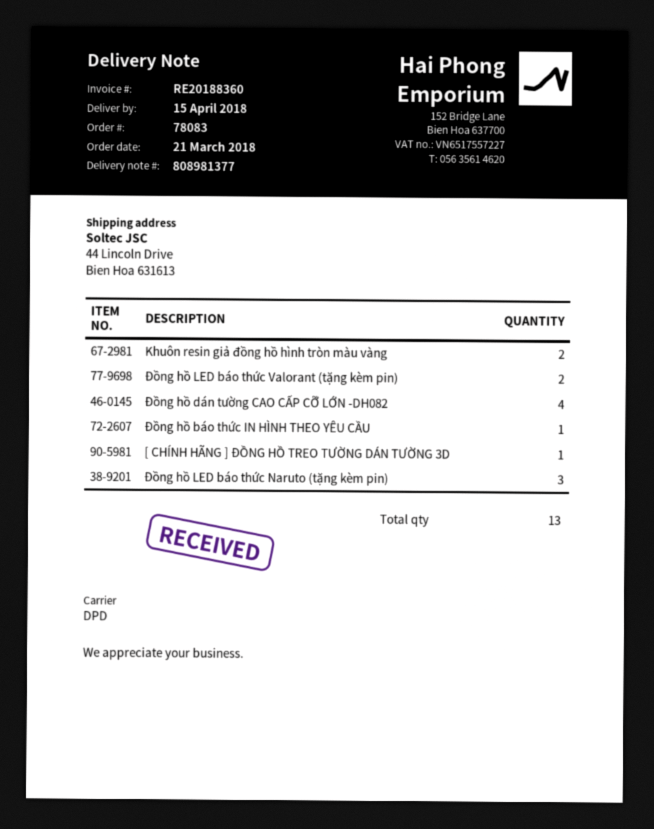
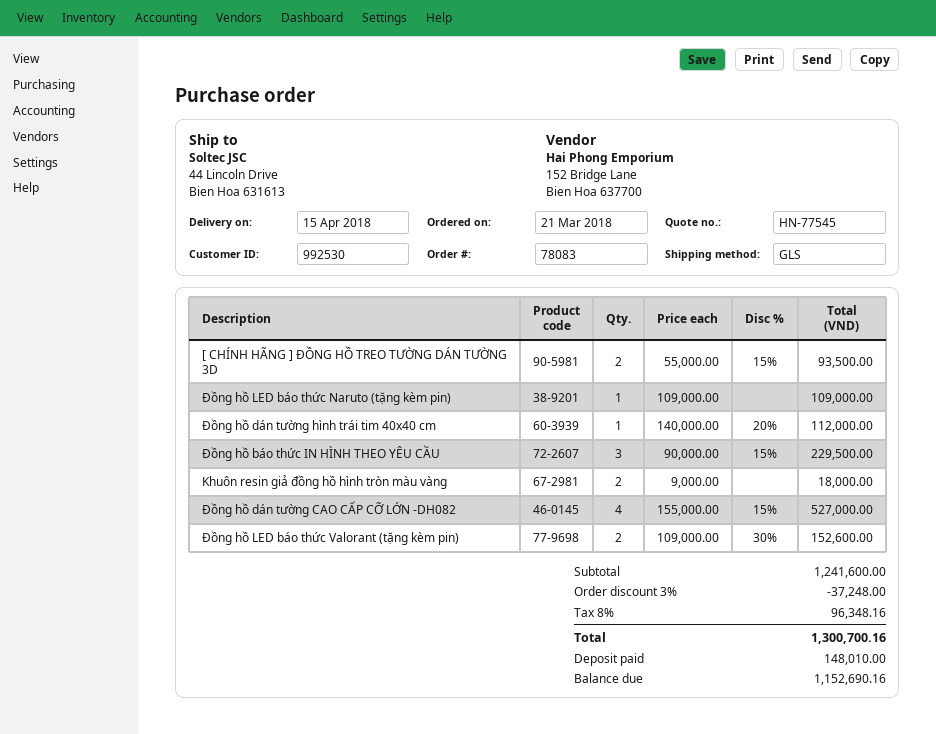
shipping method: DPD -> GLS
Đồng hồ báo thức IN HÌNH THEO YÊU CẦU: 1 -> 3
[ CHÍNH HÃNG ] ĐỒNG HỒ TREO TƯỜNG DÁN TƯỜNG 3D: 1 -> 2
Đồng hồ LED báo thức Naruto (tặng kèm pin): 3 -> 1
Đồng hồ dán tường hình trái tim 40x40 cm: none -> 1

